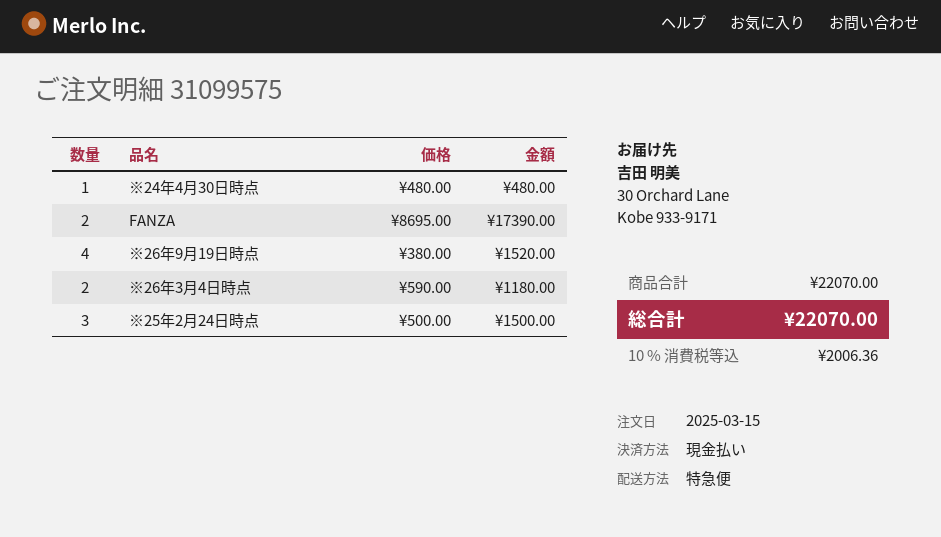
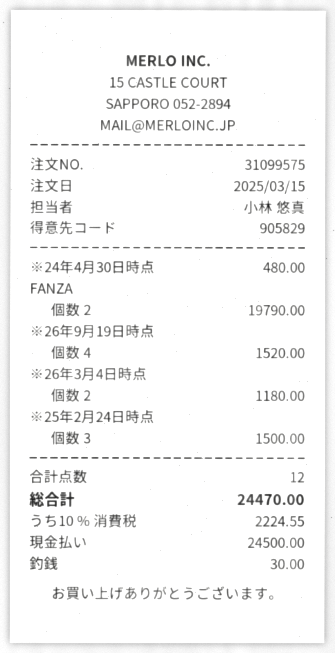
FANZA: 2 for 17390.00 -> 2 for 19790.00
tax: 10% = 2006.36 -> 10% = 2224.55
total: 22070.00 -> 24470.00

